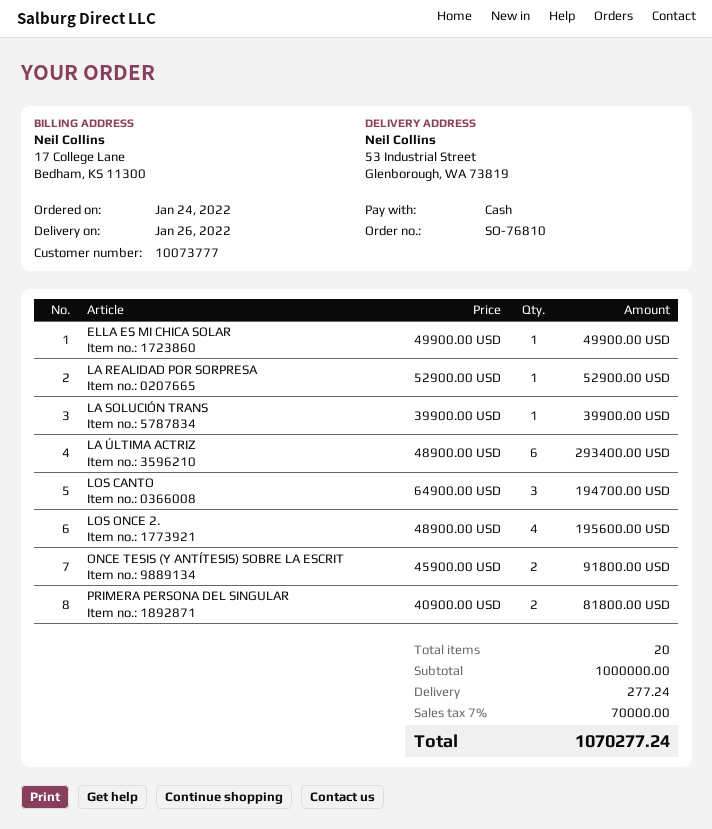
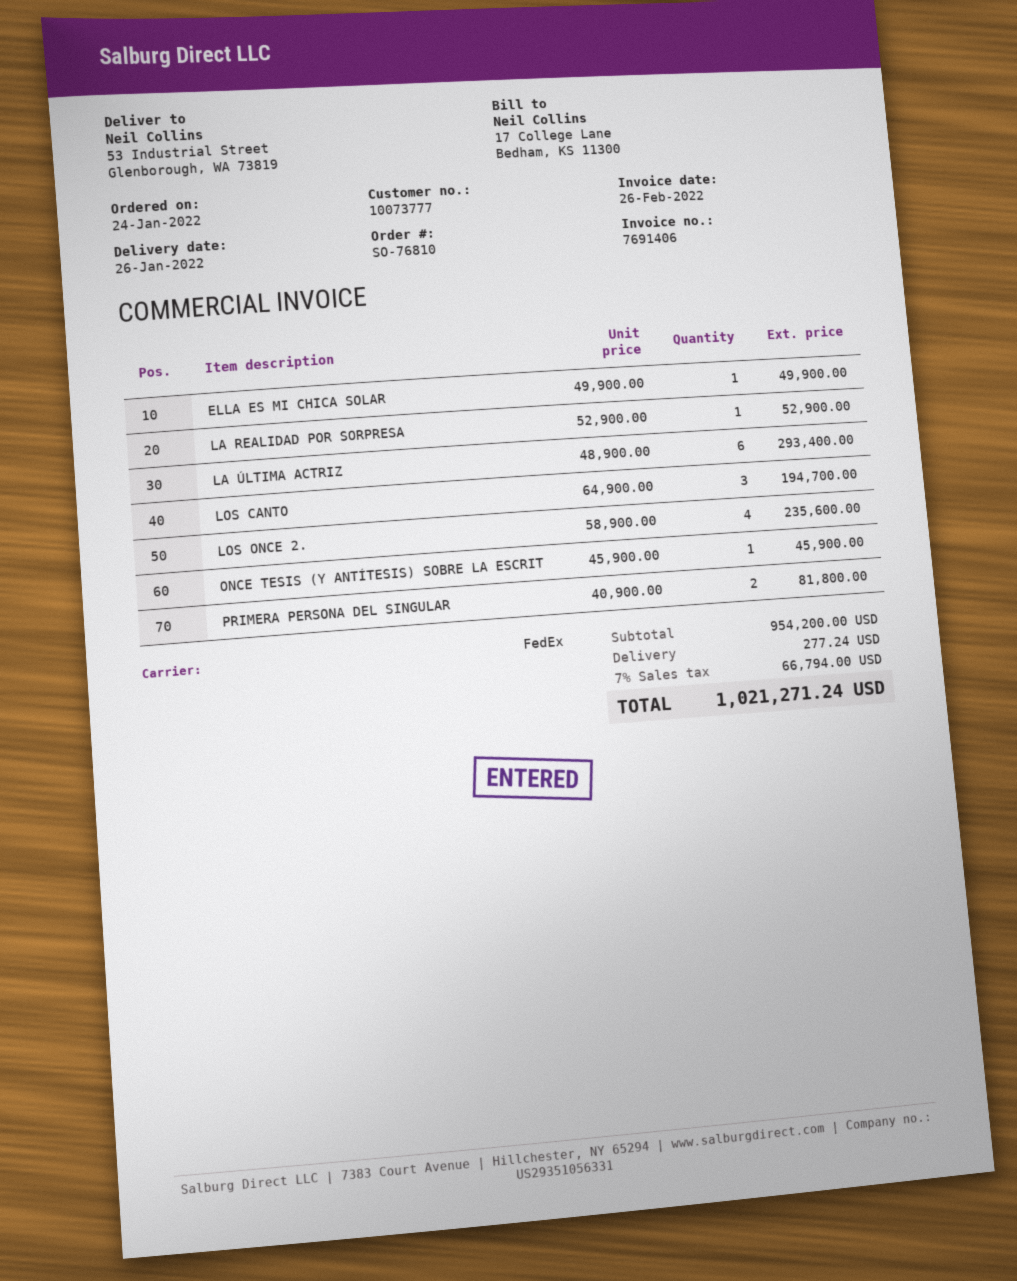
LA SOLUCIÓN TRANS: 1 x 39900.00 = 39900.00 -> none
LOS ONCE 2.: 4 x 48900.00 = 195600.00 -> 4 x 58900.00 = 235600.00
ONCE TESIS (Y ANTÍTESIS) SOBRE LA ESCRIT: 2 x 45900.00 = 91800.00 -> 1 x 45900.00 = 45900.00
subtotal: 1000000.00 -> 954200.00
tax: 7% = 70000.00 -> 7% = 66794.00
total: 1070277.24 -> 1021271.24

